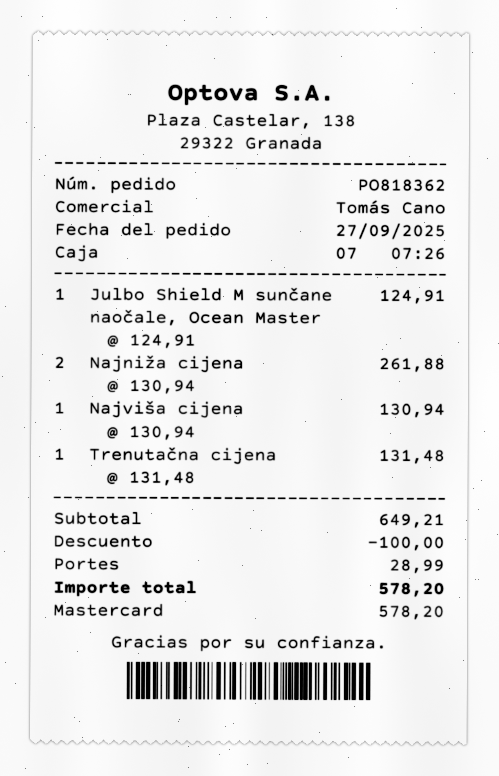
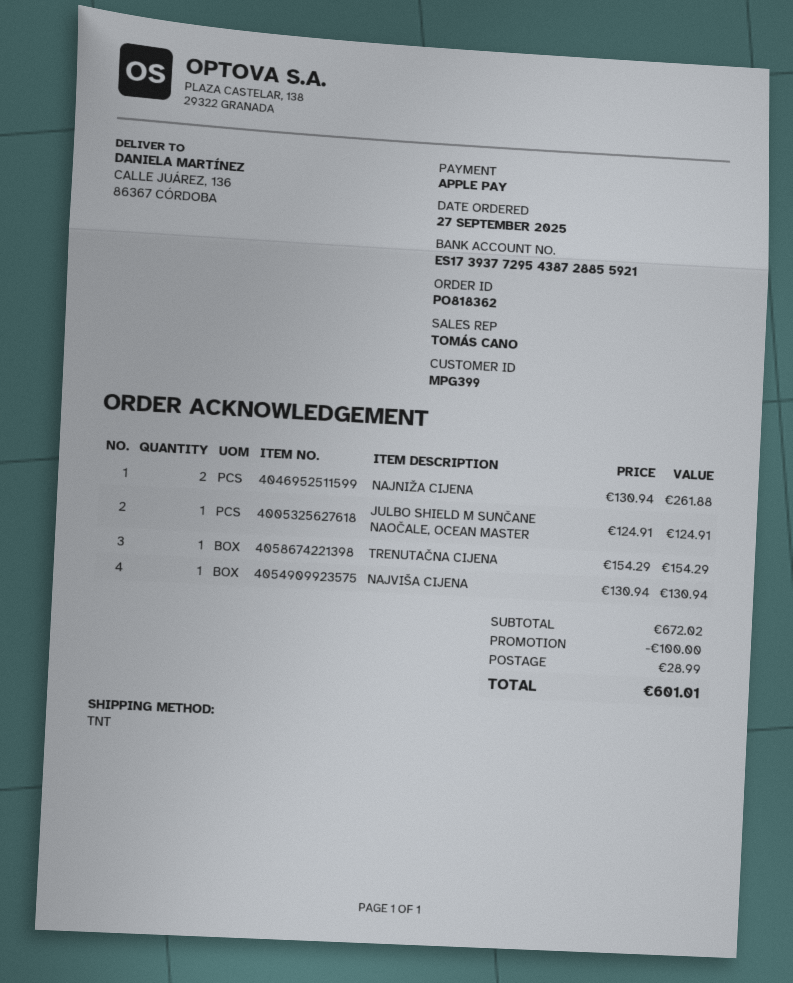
payment method: Mastercard -> Apple Pay
Trenutačna cijena: 1 x 131.48 = 131.48 -> 1 x 154.29 = 154.29
subtotal: 649.21 -> 672.02
total: 578.20 -> 601.01

